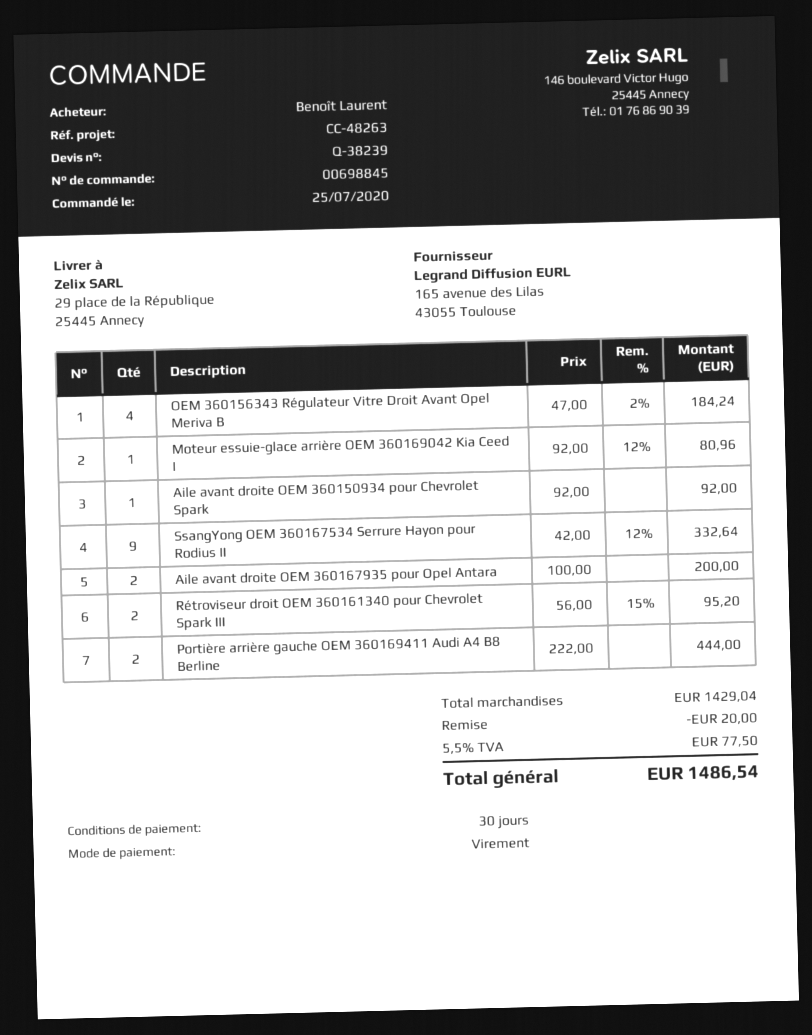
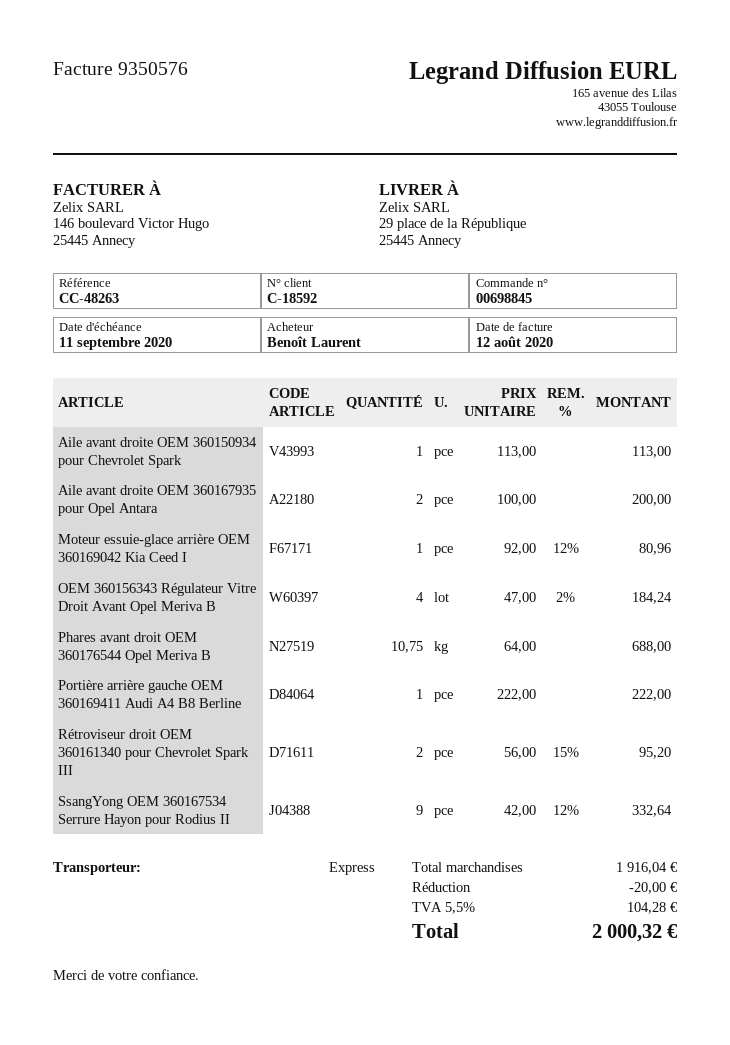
Aile avant droite OEM 360150934 pour Chevrolet Spark: 1 x 92.00 = 92.00 -> 1 x 113.00 = 113.00
Portière arrière gauche OEM 360169411 Audi A4 B8 Berline: 2 x 222.00 = 444.00 -> 1 x 222.00 = 222.00
Phares avant droit OEM 360176544 Opel Meriva B: none -> 10.75 x 64.00 = 688.00
subtotal: 1429.04 -> 1916.04
tax: 5.5% = 77.50 -> 5.5% = 104.28
total: 1486.54 -> 2000.32

